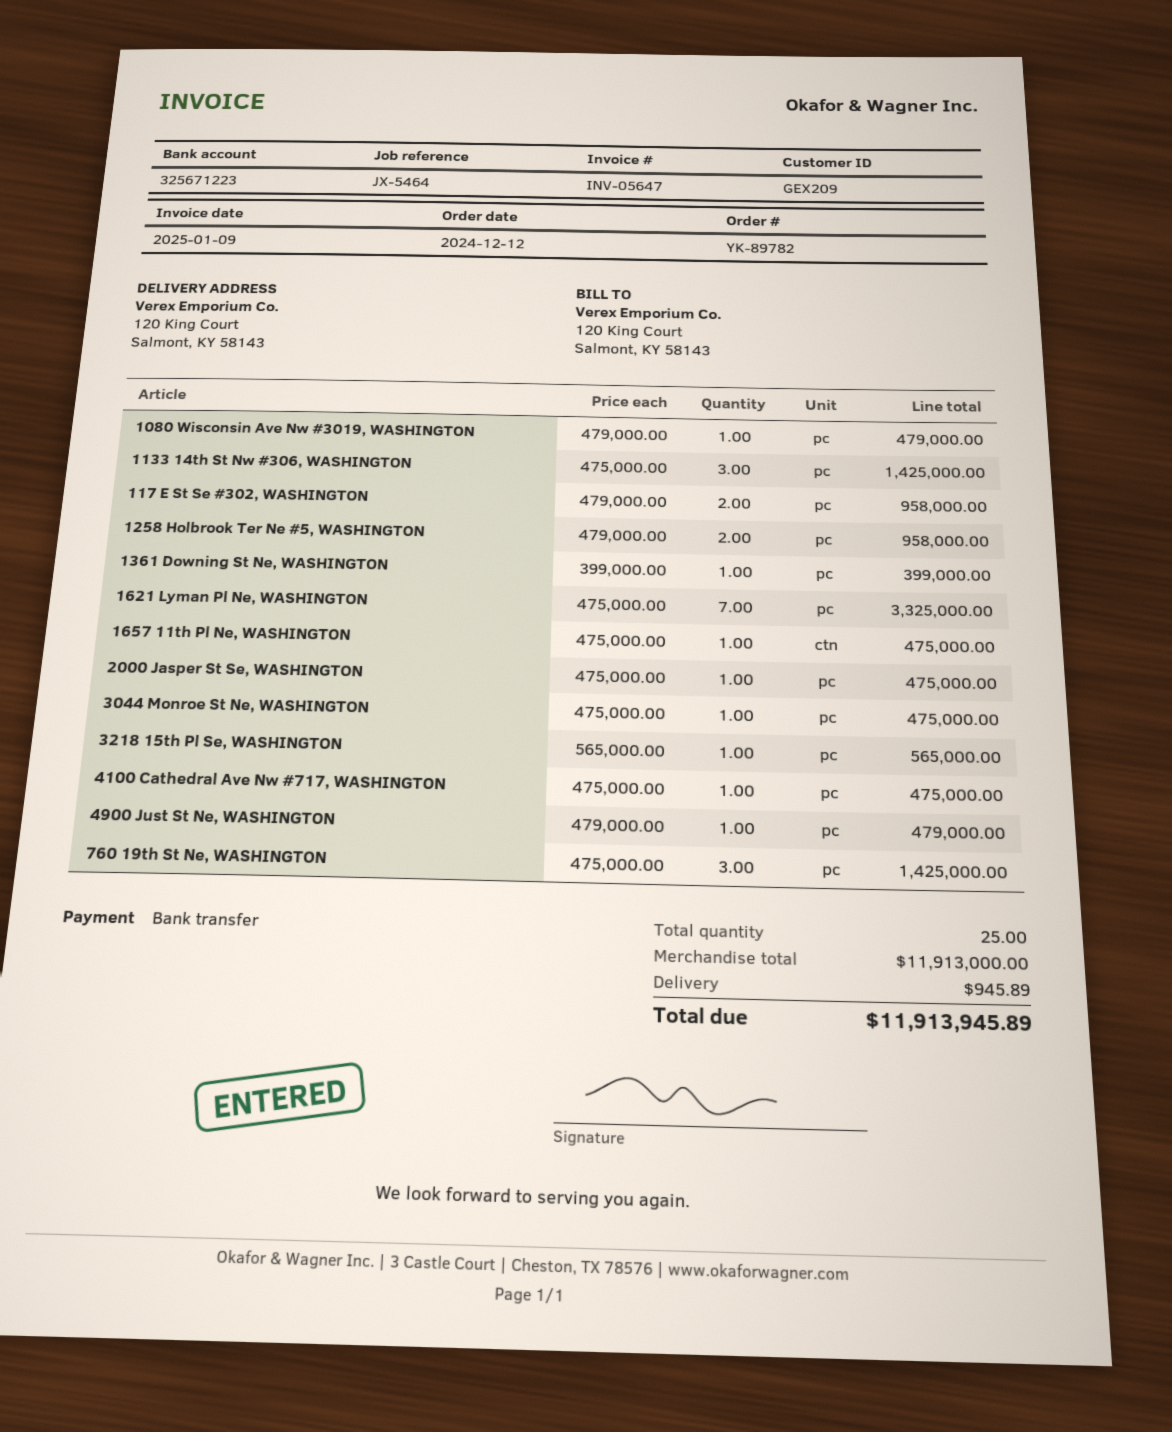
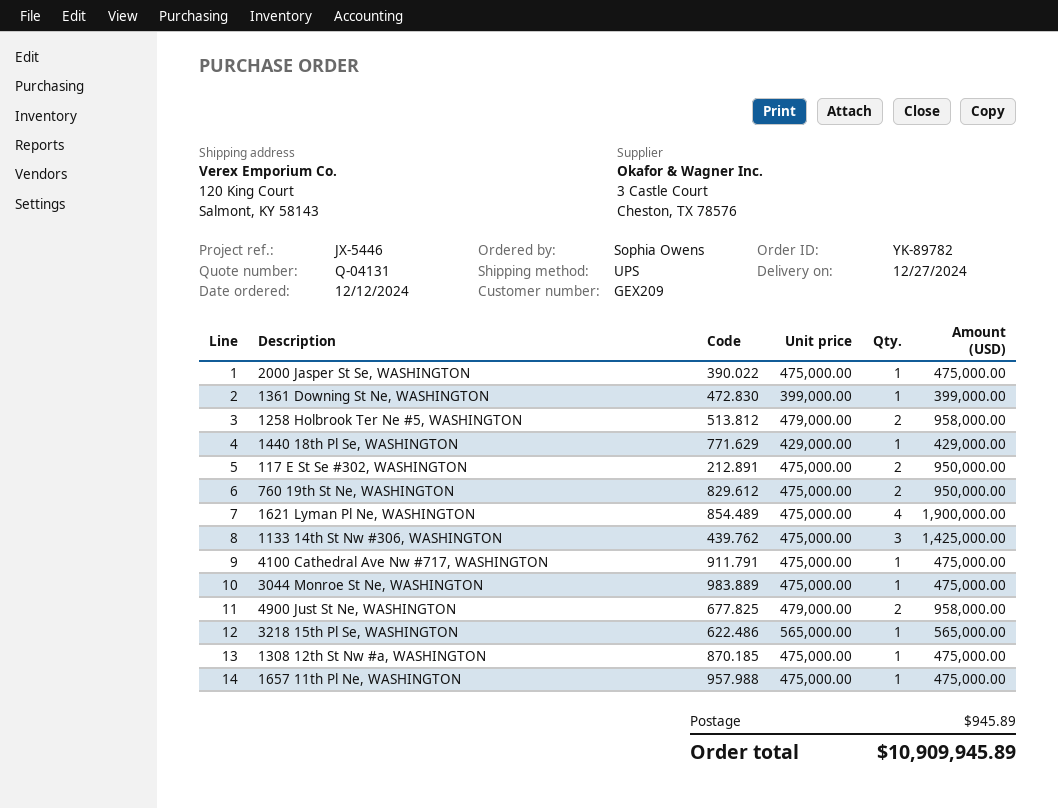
reference: JX-5464 -> JX-5446
1080 Wisconsin Ave Nw #3019, WASHINGTON: 1 x 479000.00 = 479000.00 -> none
117 E St Se #302, WASHINGTON: 2 x 479000.00 = 958000.00 -> 2 x 475000.00 = 950000.00
1621 Lyman Pl Ne, WASHINGTON: 7 x 475000.00 = 3325000.00 -> 4 x 475000.00 = 1900000.00
4900 Just St Ne, WASHINGTON: 1 x 479000.00 = 479000.00 -> 2 x 479000.00 = 958000.00
760 19th St Ne, WASHINGTON: 3 x 475000.00 = 1425000.00 -> 2 x 475000.00 = 950000.00
1440 18th Pl Se, WASHINGTON: none -> 1 x 429000.00 = 429000.00
1308 12th St Nw #a, WASHINGTON: none -> 1 x 475000.00 = 475000.00
total: 11913945.89 -> 10909945.89

